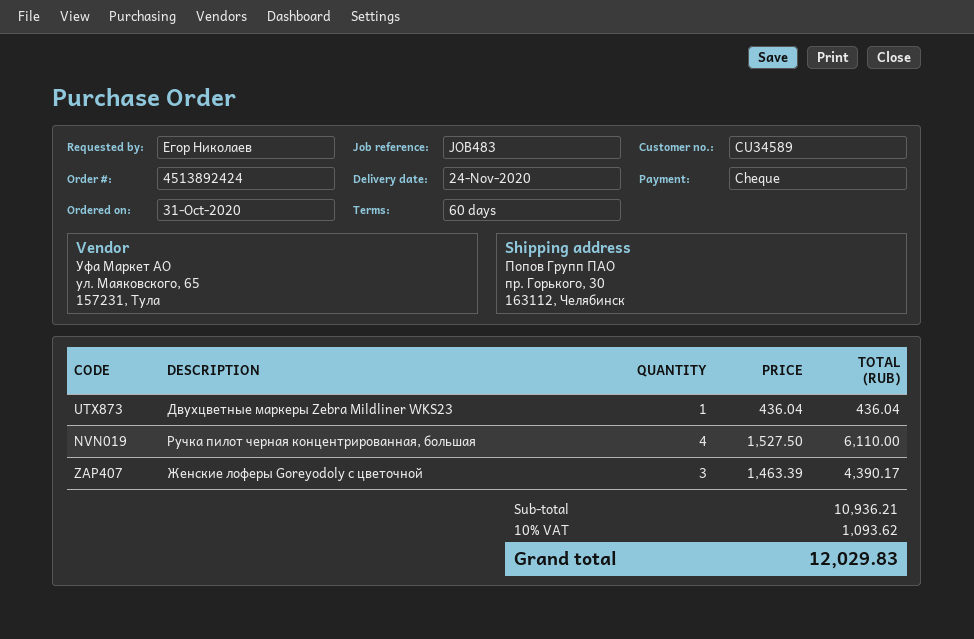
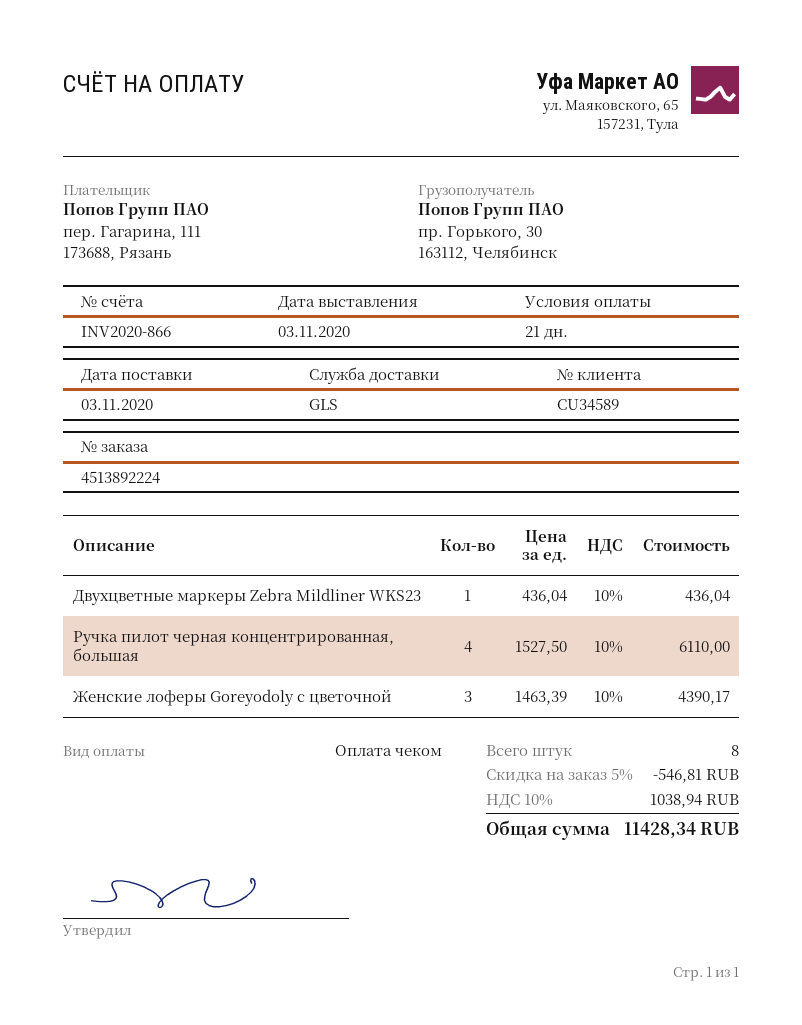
order number: 4513892424 -> 4513892224
delivery date: 2020-11-24 -> 2020-11-03
payment terms: 60 days -> 21 days
discount: none -> 5% = 546.81
tax: 10% = 1093.62 -> 10% = 1038.94
total: 12029.83 -> 11428.34

